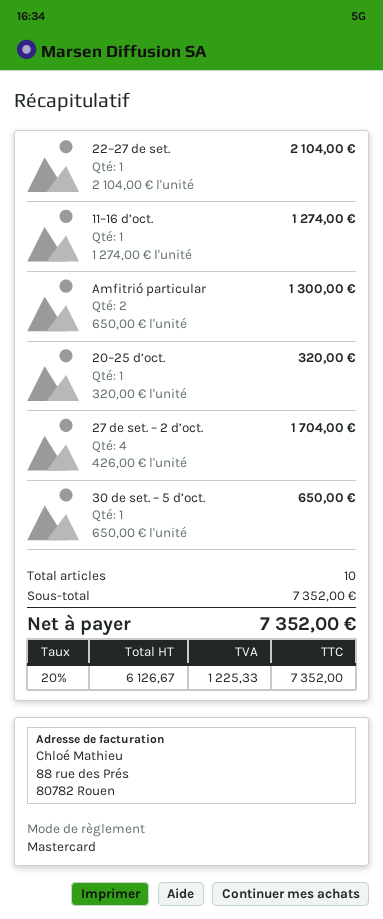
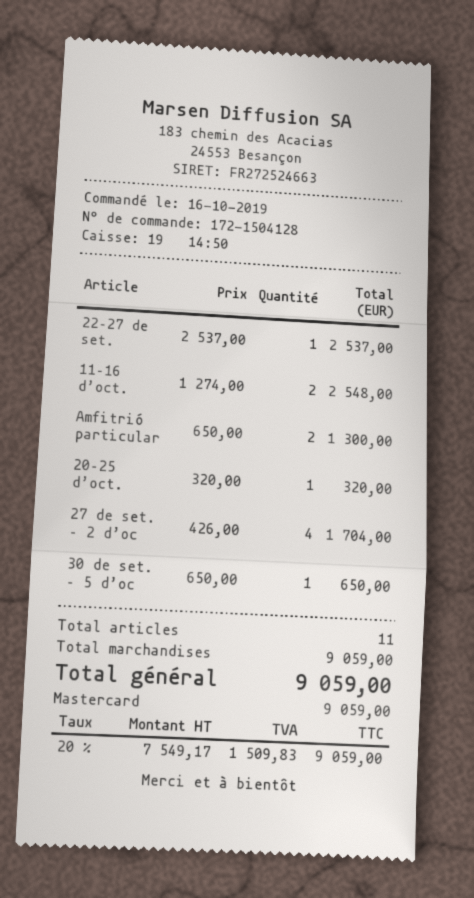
22–27 de set.: 1 x 2104.00 = 2104.00 -> 1 x 2537.00 = 2537.00
11–16 d’oct.: 1 x 1274.00 = 1274.00 -> 2 x 1274.00 = 2548.00
total quantity: 10 -> 11
subtotal: 7352.00 -> 9059.00
net: 6126.67 -> 7549.17
tax: 20% = 1225.33 -> 20% = 1509.83
total: 7352.00 -> 9059.00

